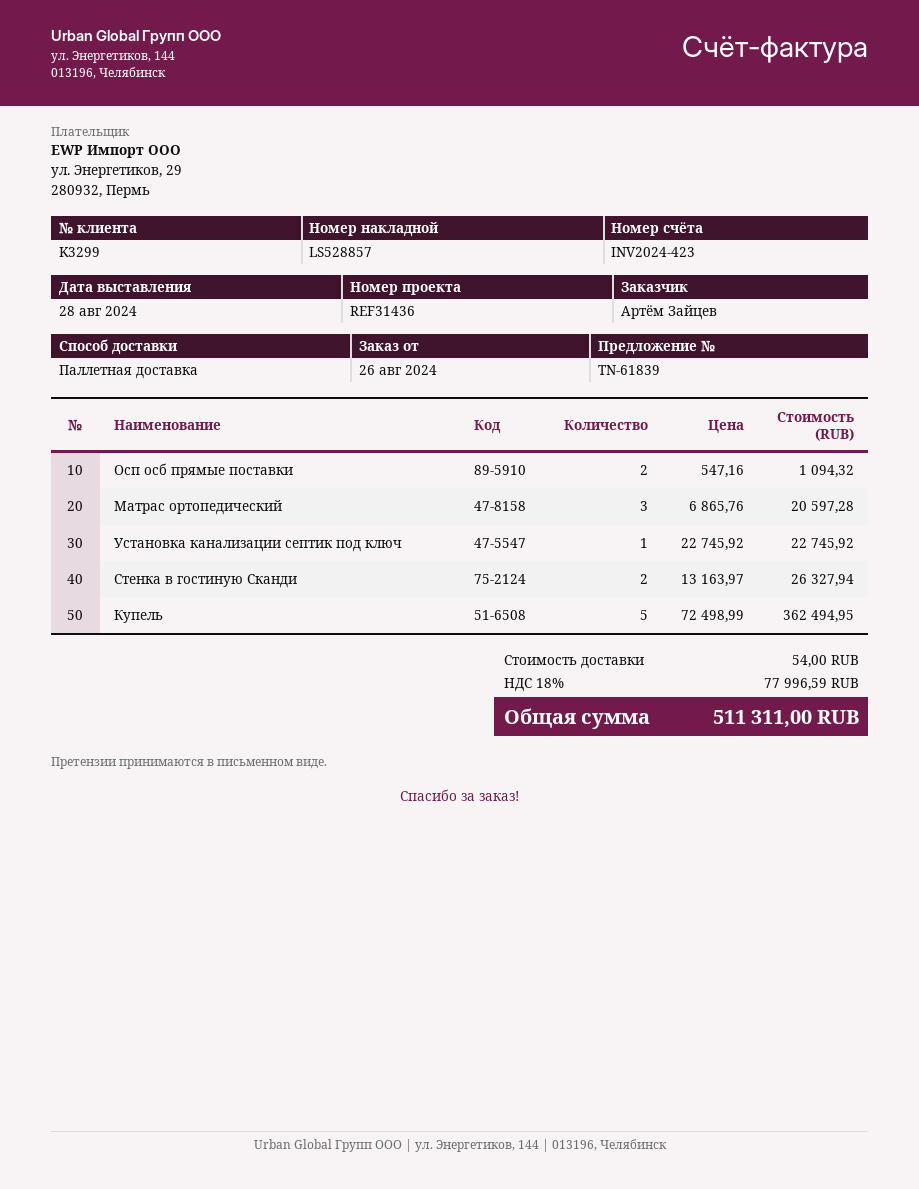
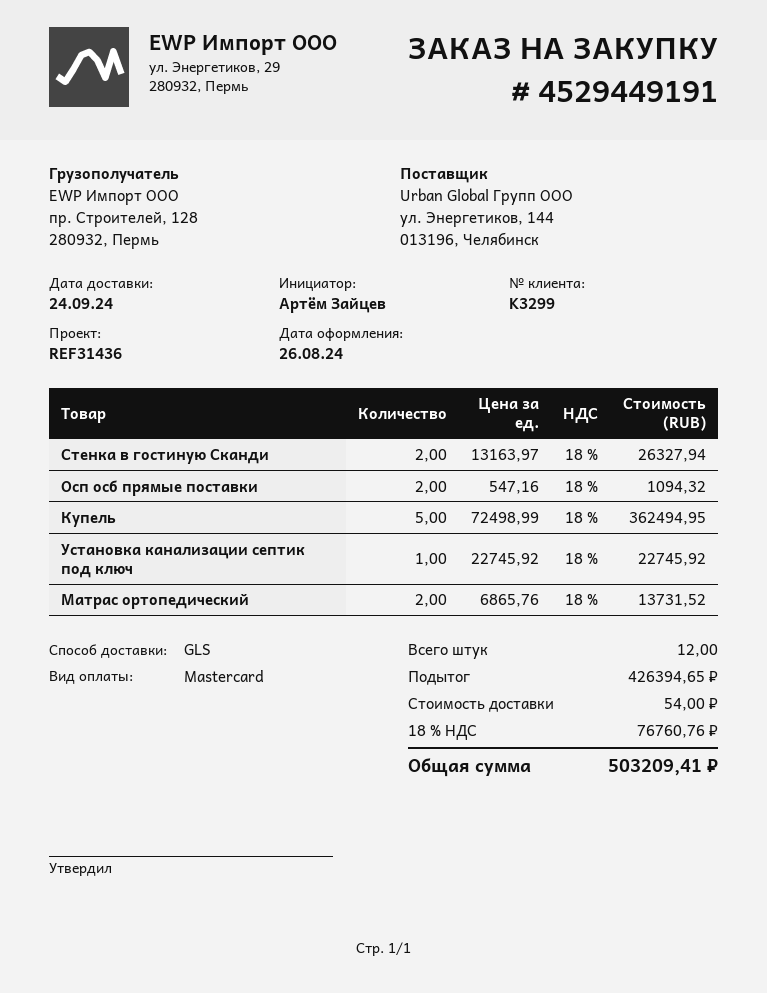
shipping method: pallet freight -> GLS
Матрас ортопедический: 3 x 6865.76 = 20597.28 -> 2 x 6865.76 = 13731.52
tax: 18% = 77996.59 -> 18% = 76760.76
total: 511311.00 -> 503209.41

